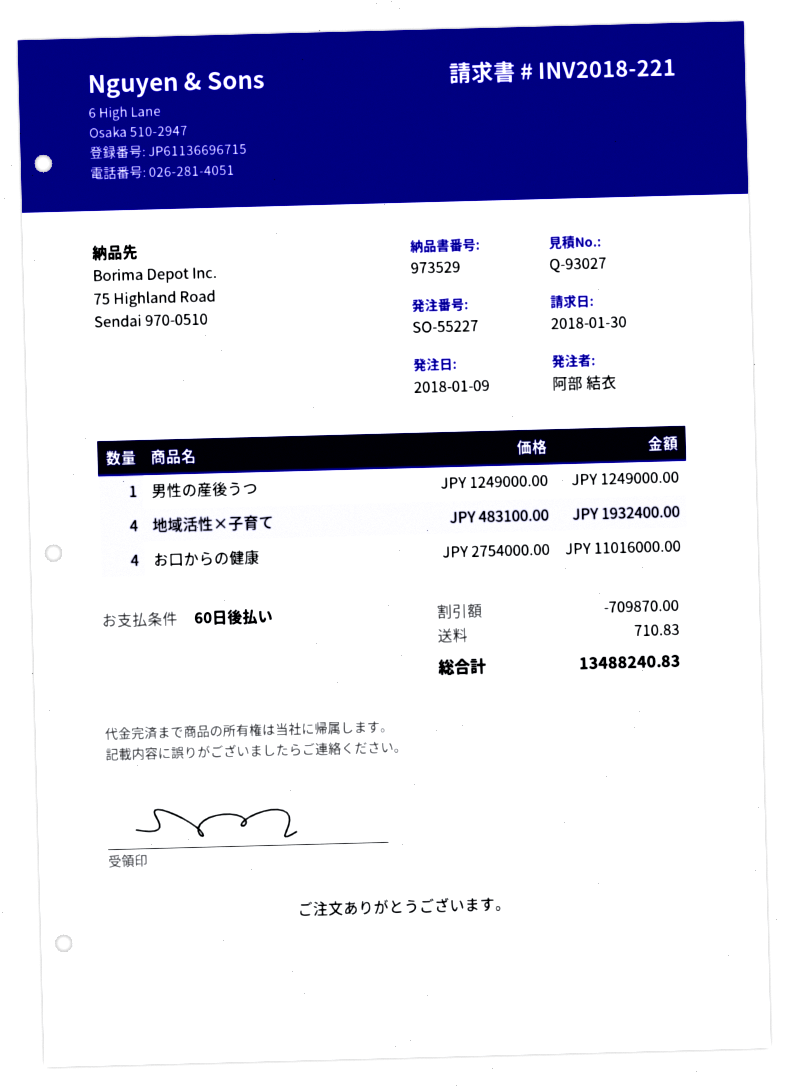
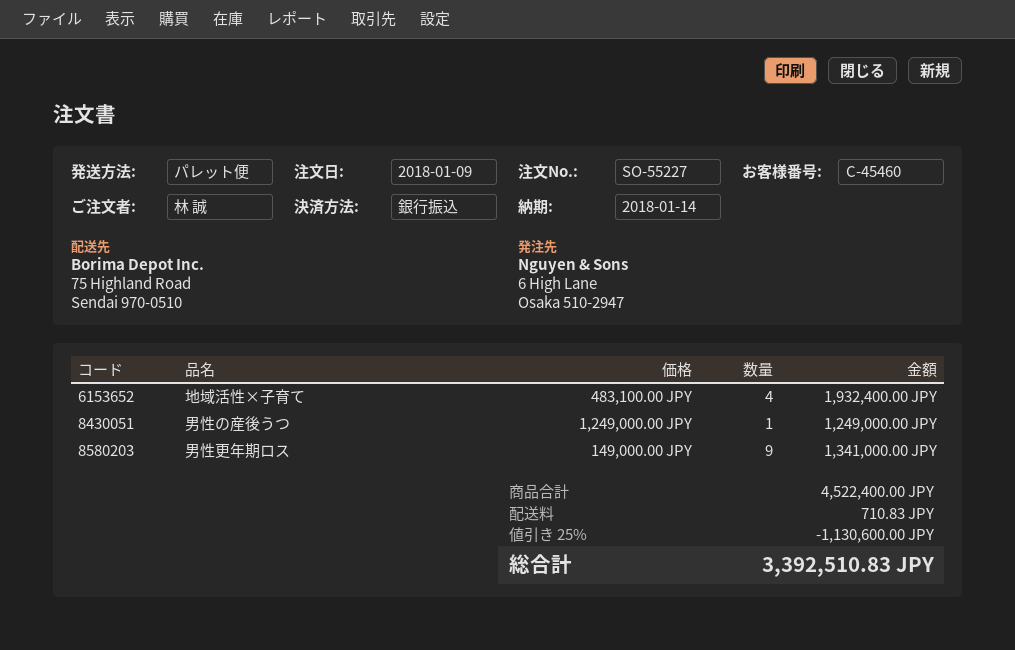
ordered by: 阿部 結衣 -> 林 誠
お口からの健康: 4 x 2754000.00 = 11016000.00 -> none
男性更年期ロス: none -> 9 x 149000.00 = 1341000.00
discount: 709870.00 -> 1130600.00
total: 13488240.83 -> 3392510.83

